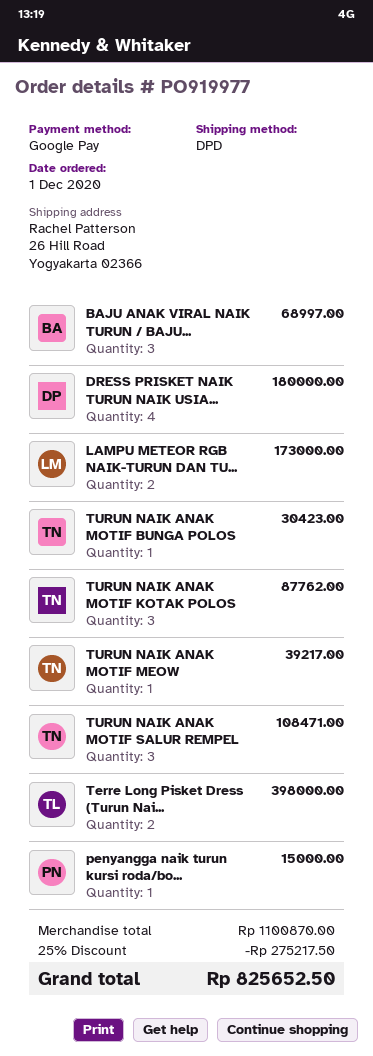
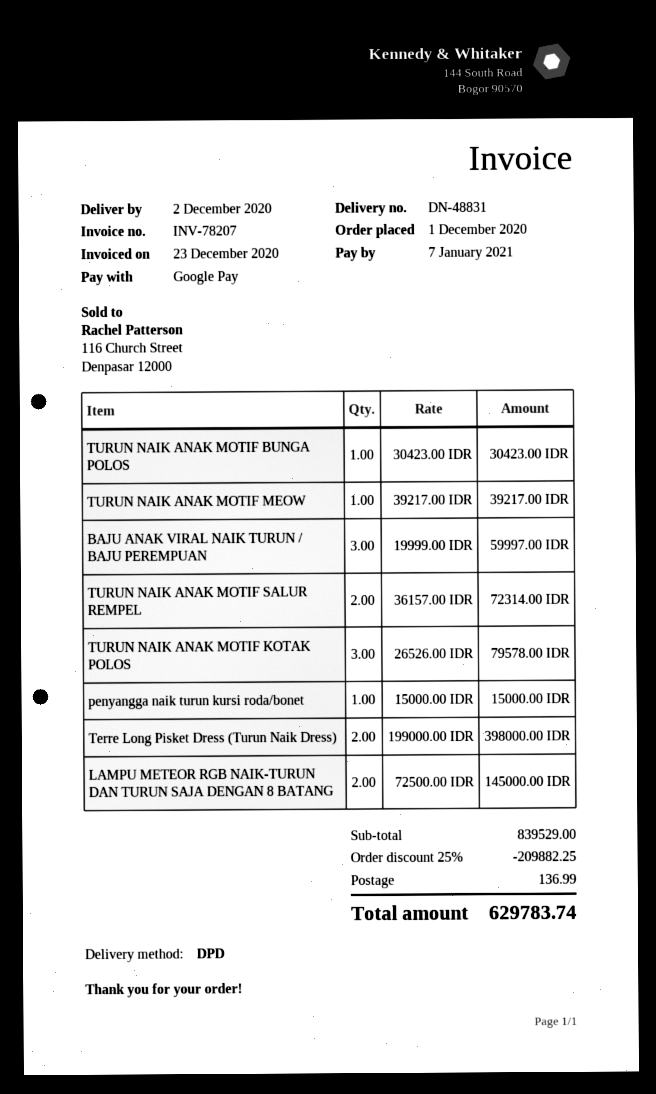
BAJU ANAK VIRAL NAIK TURUN / BAJU...: 3 for 68997.00 -> 3 for 59997.00
DRESS PRISKET NAIK TURUN NAIK USIA...: 4 for 180000.00 -> none
LAMPU METEOR RGB NAIK-TURUN DAN TU...: 2 for 173000.00 -> 2 for 145000.00
TURUN NAIK ANAK MOTIF KOTAK POLOS: 3 for 87762.00 -> 3 for 79578.00
TURUN NAIK ANAK MOTIF SALUR REMPEL: 3 for 108471.00 -> 2 for 72314.00
subtotal: 1100870.00 -> 839529.00
discount: 25% = 275217.50 -> 25% = 209882.25
shipping: none -> 136.99
total: 825652.50 -> 629783.74

